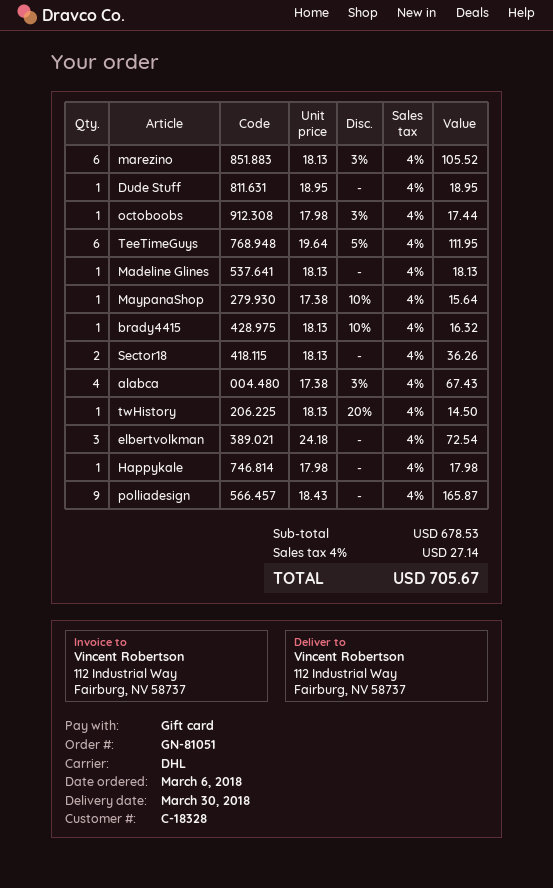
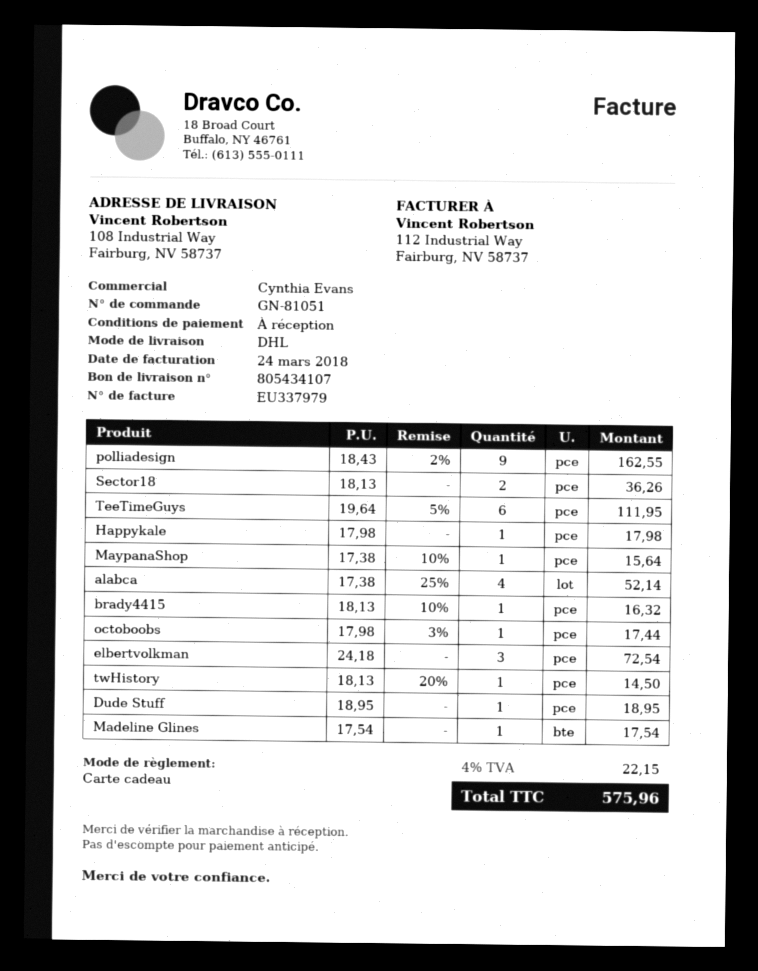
ship to: 112 Industrial Way, Fairburg, NV 58737 -> 108 Industrial Way, Fairburg, NV 58737
marezino: 6 x 18.13 - 3% = 105.52 -> none
Madeline Glines: 1 x 18.13 = 18.13 -> 1 x 17.54 = 17.54
alabca: 4 x 17.38 - 3% = 67.43 -> 4 x 17.38 - 25% = 52.14
polliadesign: 9 x 18.43 = 165.87 -> 9 x 18.43 - 2% = 162.55
tax: 4% = 27.14 -> 4% = 22.15
total: 705.67 -> 575.96

